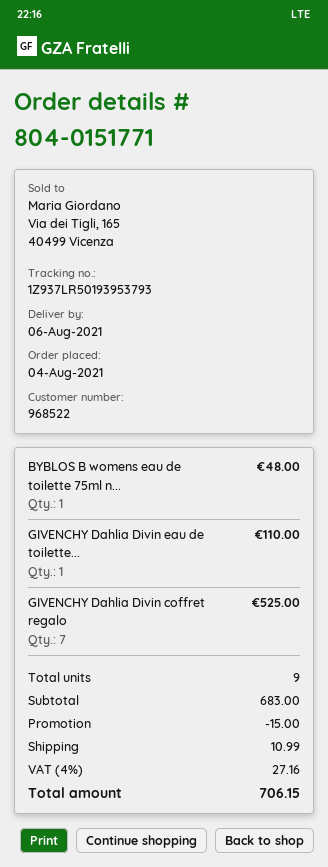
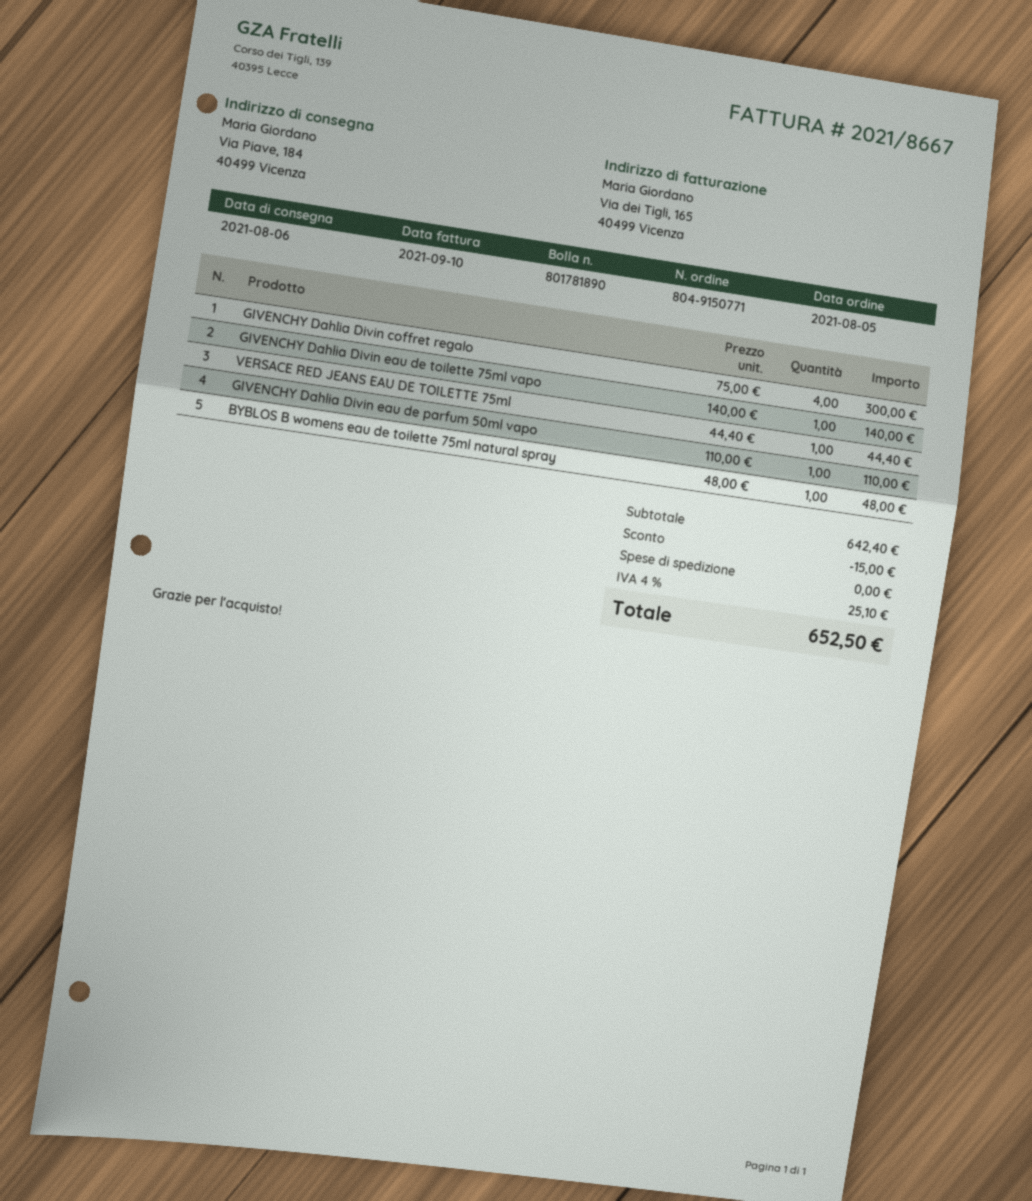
order number: 804-0151771 -> 804-9150771
order date: 2021-08-04 -> 2021-08-05
GIVENCHY Dahlia Divin eau de toilette...: 1 for 110.00 -> 1 for 140.00
GIVENCHY Dahlia Divin coffret regalo: 7 for 525.00 -> 4 for 300.00
VERSACE RED JEANS EAU DE TOILETTE 75ml: none -> 1 for 44.40
GIVENCHY Dahlia Divin eau de parfum 50ml vapo: none -> 1 for 110.00
subtotal: 683.00 -> 642.40
shipping: 10.99 -> 0.00
tax: 4% = 27.16 -> 4% = 25.10
total: 706.15 -> 652.50

